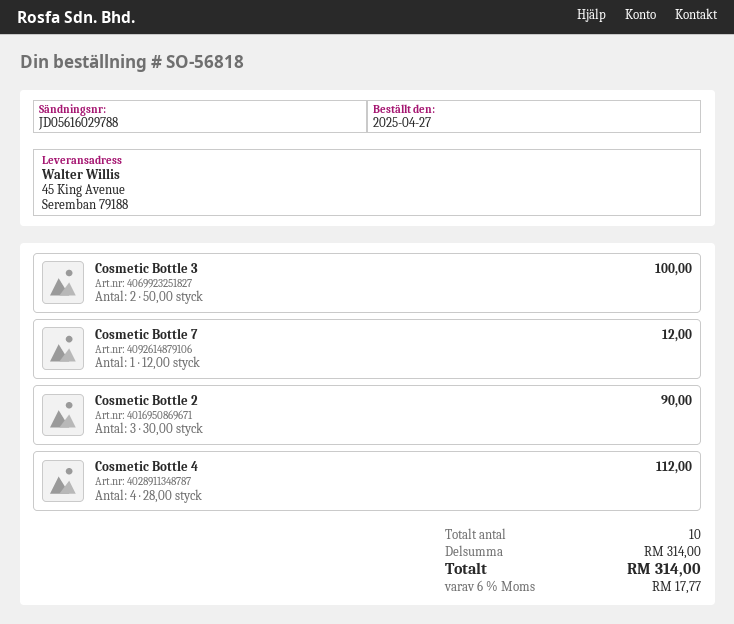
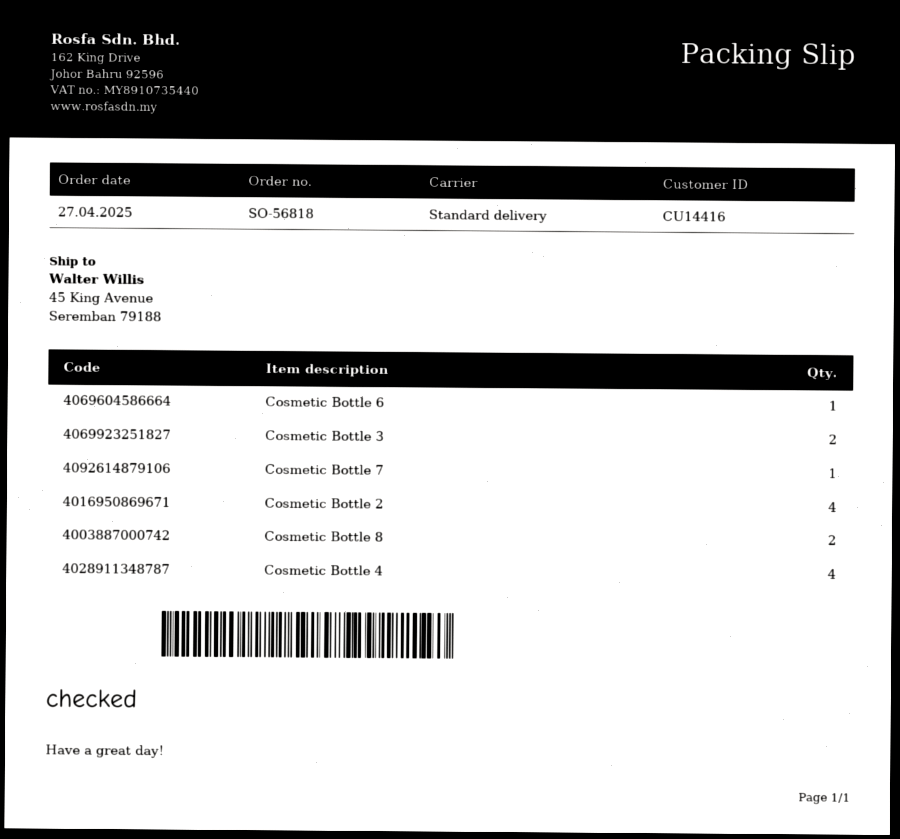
Cosmetic Bottle 2: 3 -> 4
Cosmetic Bottle 6: none -> 1
Cosmetic Bottle 8: none -> 2

